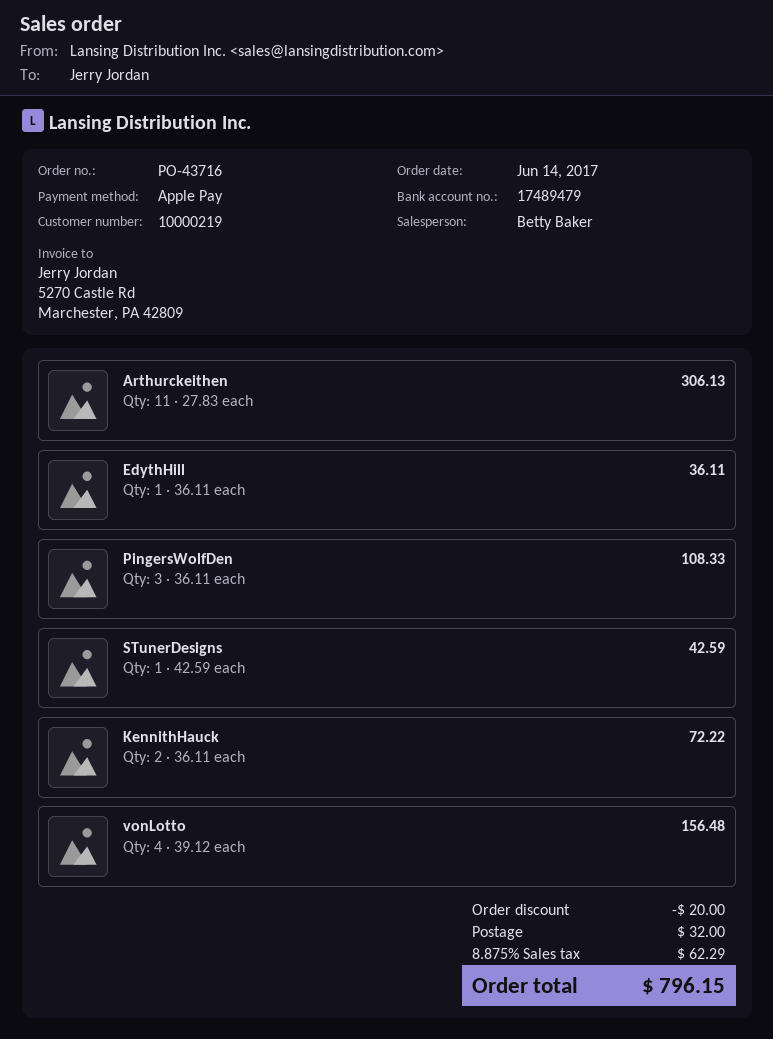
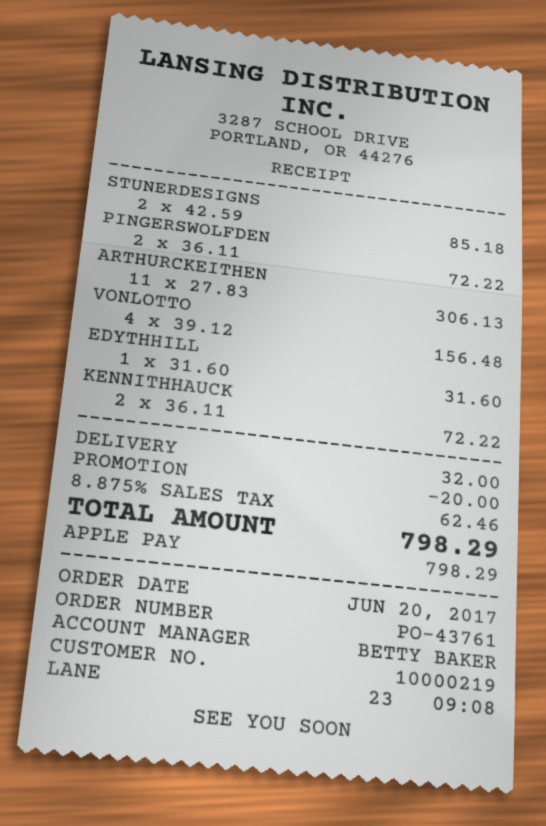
order number: PO-43716 -> PO-43761
order date: 2017-06-14 -> 2017-06-20
EdythHill: 1 x 36.11 = 36.11 -> 1 x 31.60 = 31.60
PingersWolfDen: 3 x 36.11 = 108.33 -> 2 x 36.11 = 72.22
STunerDesigns: 1 x 42.59 = 42.59 -> 2 x 42.59 = 85.18
tax: 8.875% = 62.29 -> 8.875% = 62.46
total: 796.15 -> 798.29

